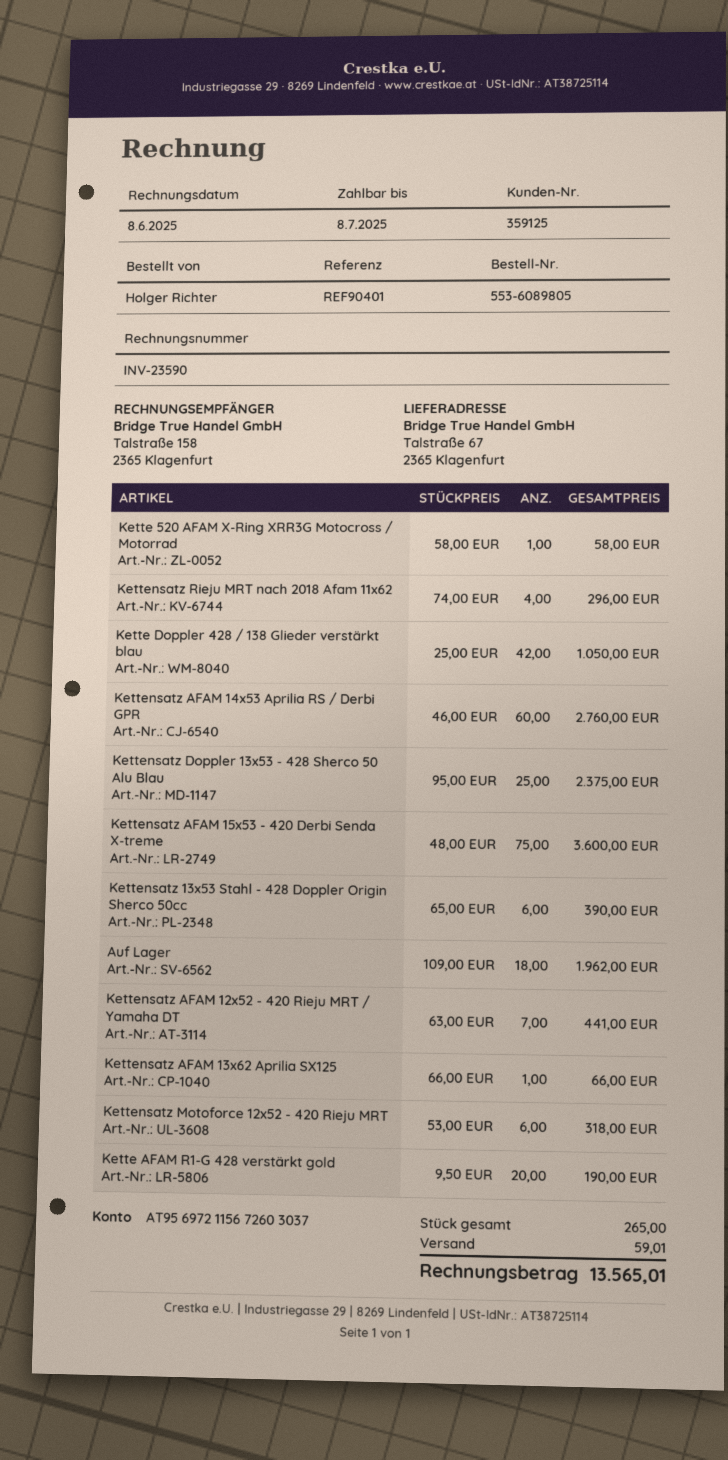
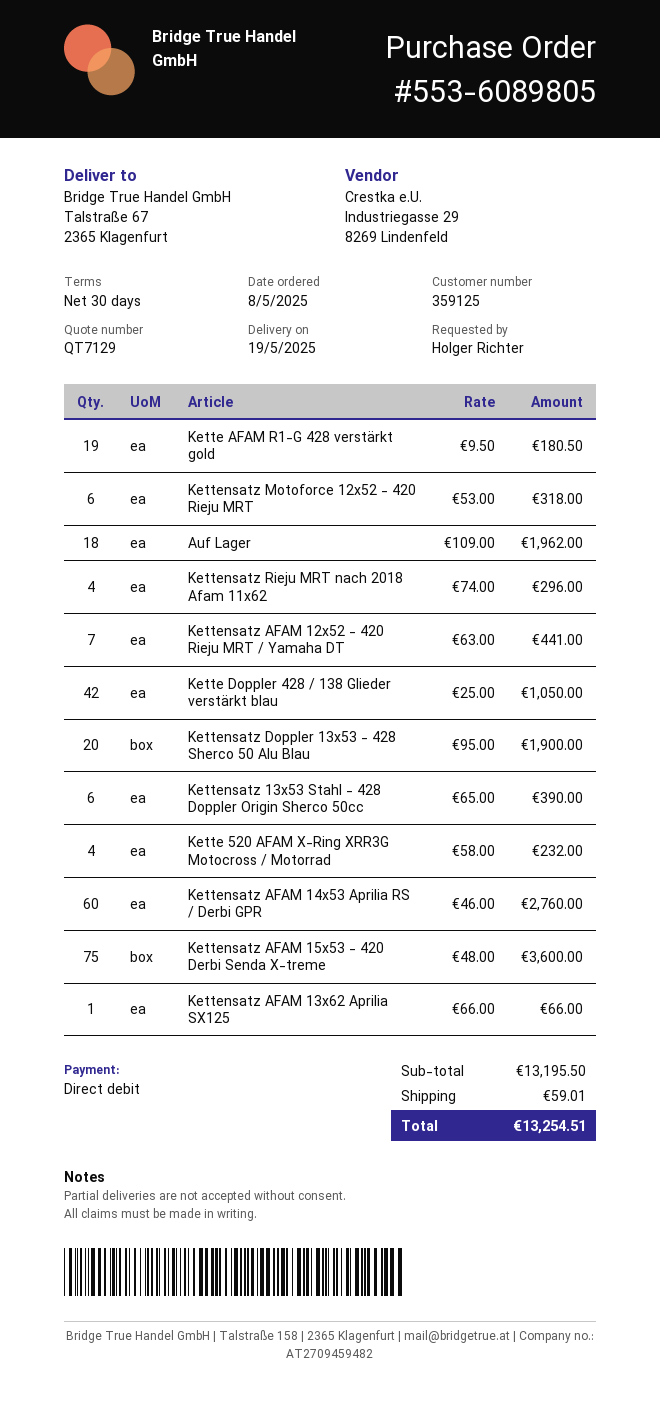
Kette 520 AFAM X-Ring XRR3G Motocross / Motorrad: 1 x 58.00 = 58.00 -> 4 x 58.00 = 232.00
Kettensatz Doppler 13x53 - 428 Sherco 50 Alu Blau: 25 x 95.00 = 2375.00 -> 20 x 95.00 = 1900.00
Kette AFAM R1-G 428 verstärkt gold: 20 x 9.50 = 190.00 -> 19 x 9.50 = 180.50
total: 13565.01 -> 13254.51

